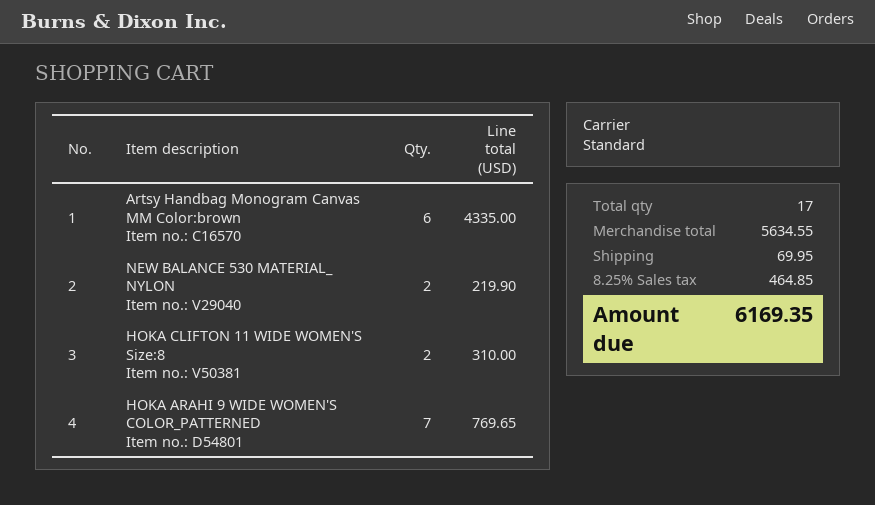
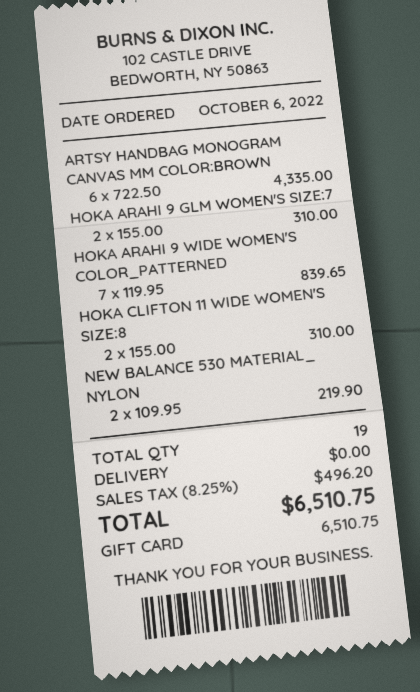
HOKA ARAHI 9 WIDE WOMEN'S COLOR_PATTERNED: 7 for 769.65 -> 7 for 839.65
HOKA ARAHI 9 GLM WOMEN'S SIZE:7: none -> 2 for 310.00
total quantity: 17 -> 19
shipping: 69.95 -> 0.00
tax: 8.25% = 464.85 -> 8.25% = 496.20
total: 6169.35 -> 6510.75

